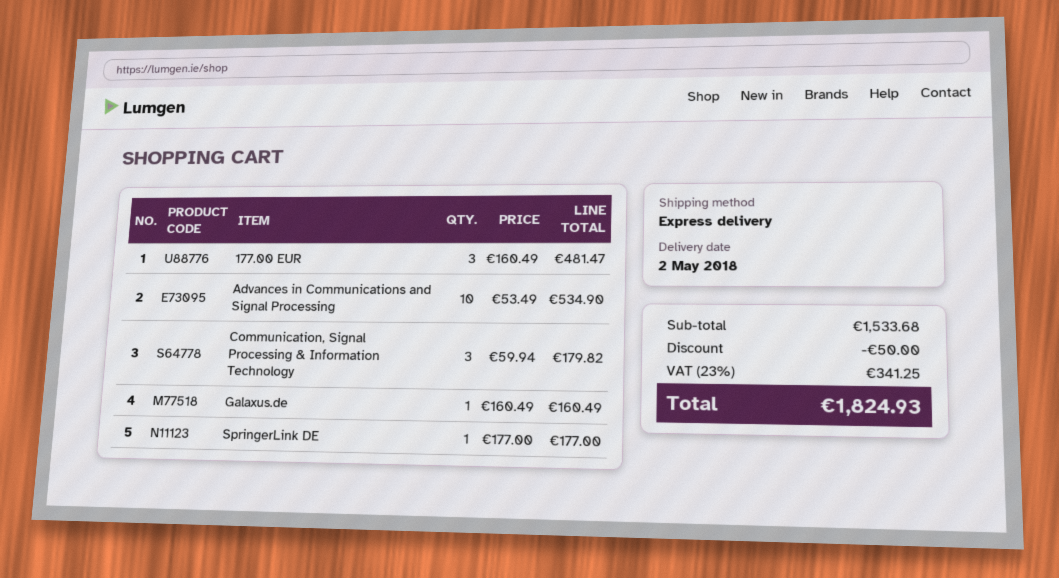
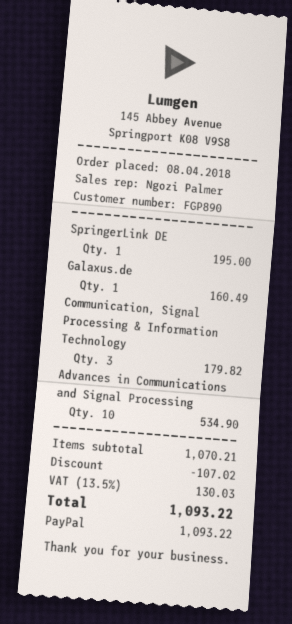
177.00 EUR: 3 for 481.47 -> none
SpringerLink DE: 1 for 177.00 -> 1 for 195.00
subtotal: 1533.68 -> 1070.21
discount: 50.00 -> 107.02
tax: 23% = 341.25 -> 13.5% = 130.03
total: 1824.93 -> 1093.22

